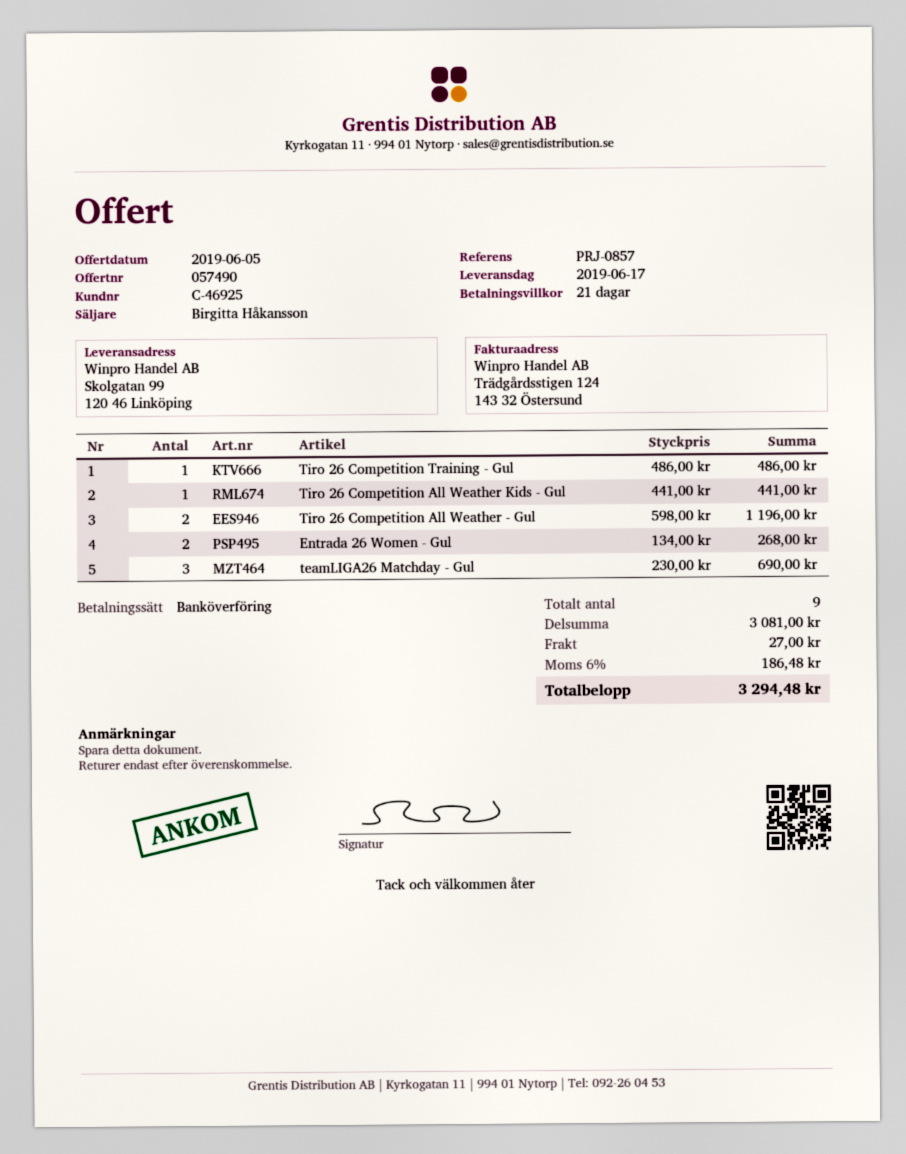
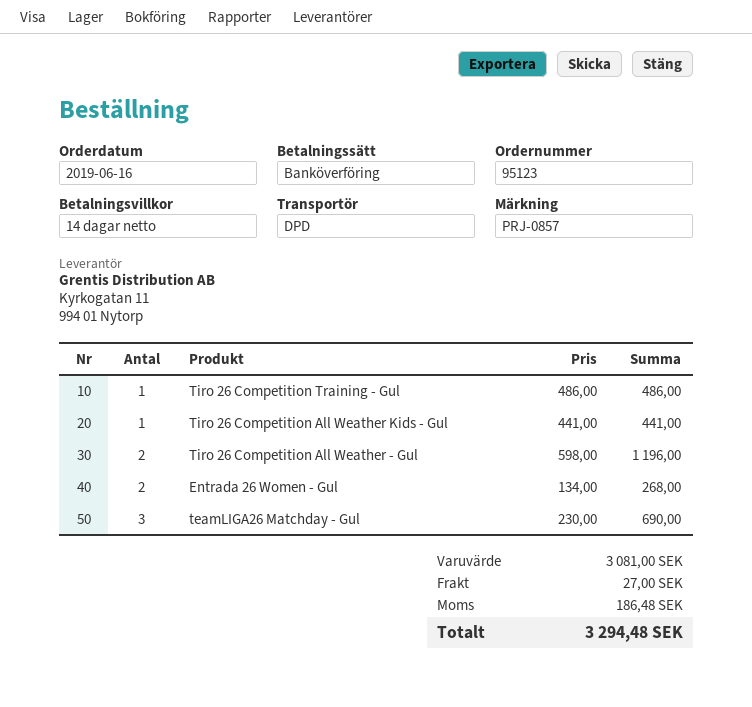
payment terms: 21 days -> 14 days

